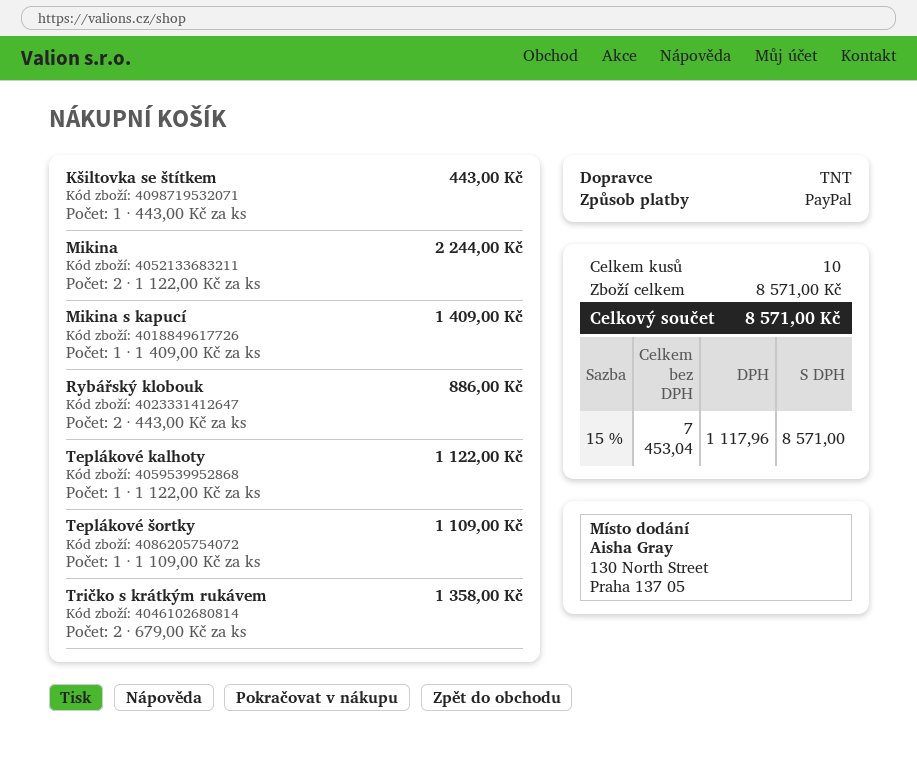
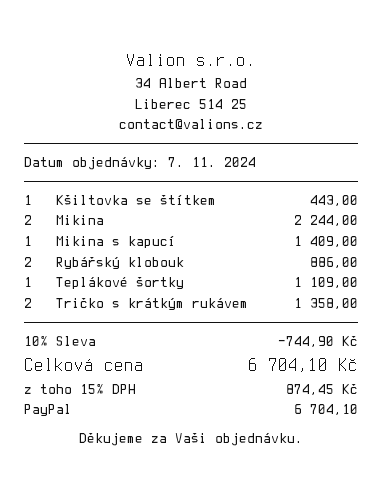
Teplákové kalhoty: 1 for 1122.00 -> none
discount: none -> 10% = 744.90
tax: 15% = 1117.96 -> 15% = 874.45
total: 8571.00 -> 6704.10

